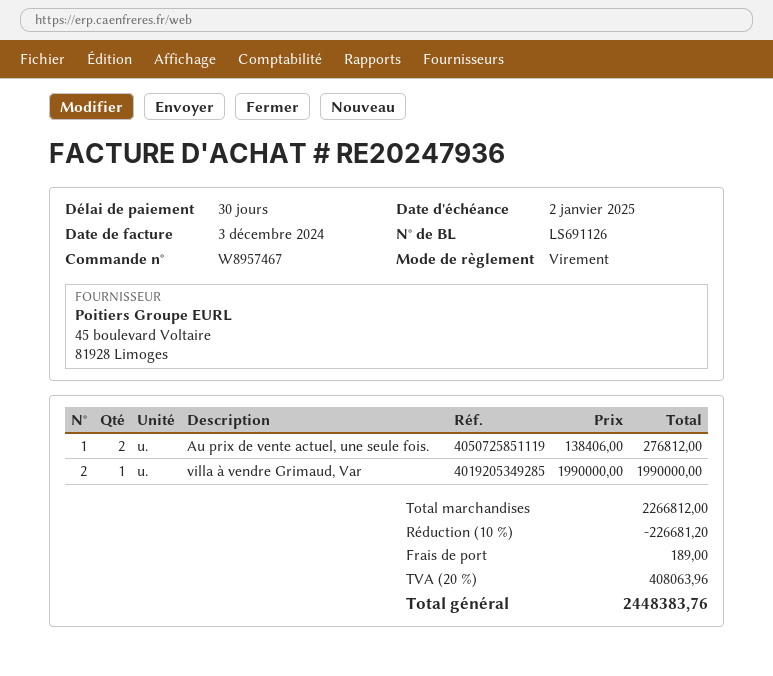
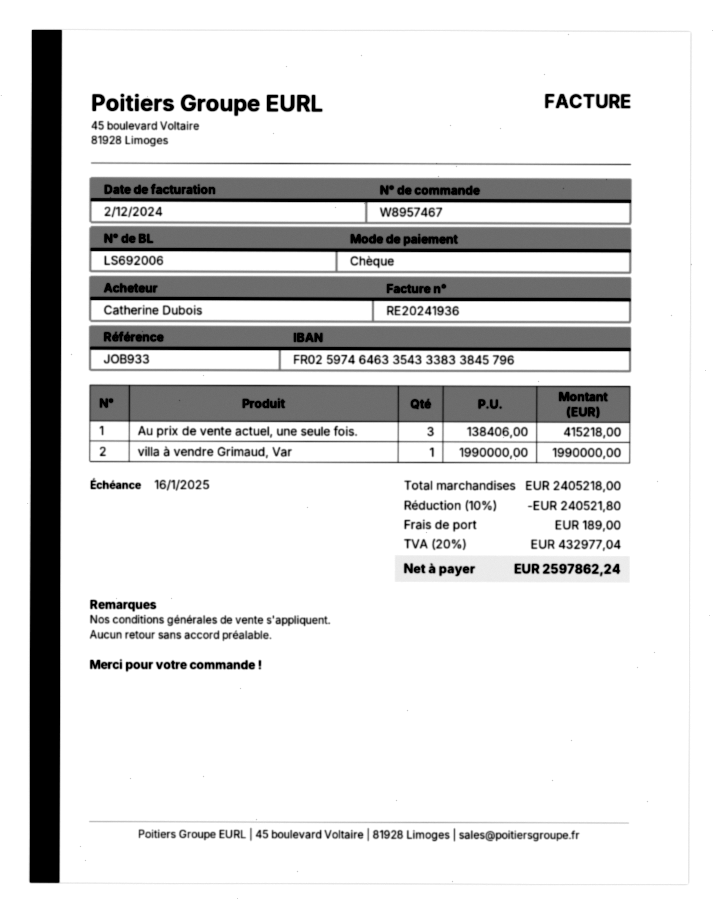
delivery note number: LS691126 -> LS692006
invoice number: RE20247936 -> RE20241936
invoice date: 2024-12-03 -> 2024-12-02
due date: 2025-01-02 -> 2025-01-16
payment method: bank transfer -> cheque
Au prix de vente actuel, une seule fois.: 2 x 138406.00 = 276812.00 -> 3 x 138406.00 = 415218.00
subtotal: 2266812.00 -> 2405218.00
discount: 10% = 226681.20 -> 10% = 240521.80
tax: 20% = 408063.96 -> 20% = 432977.04
total: 2448383.76 -> 2597862.24

